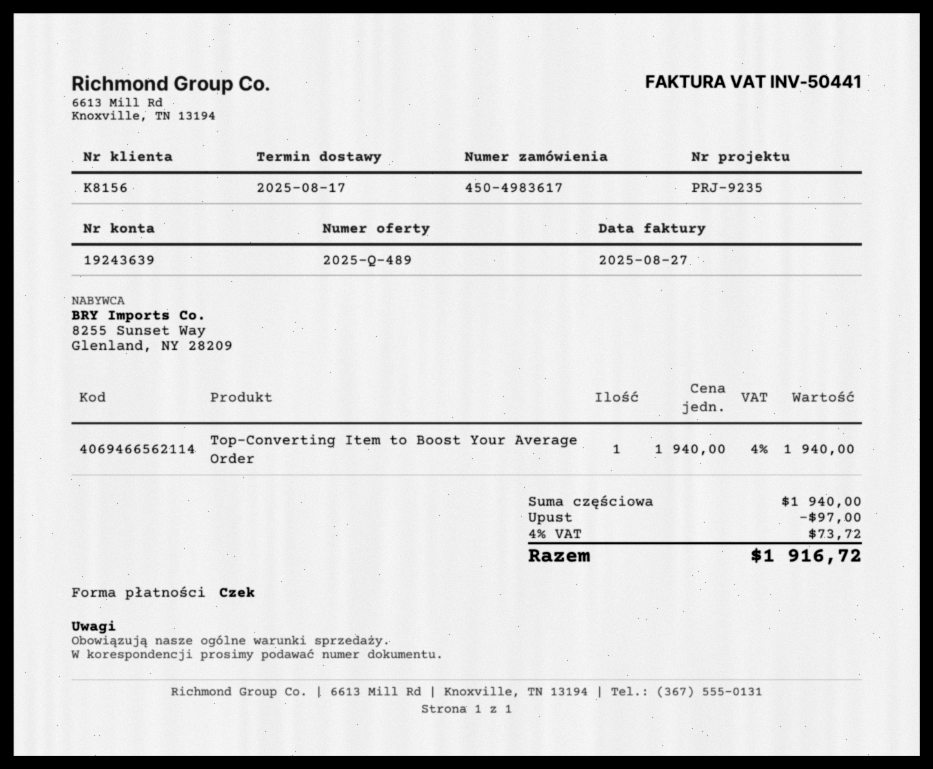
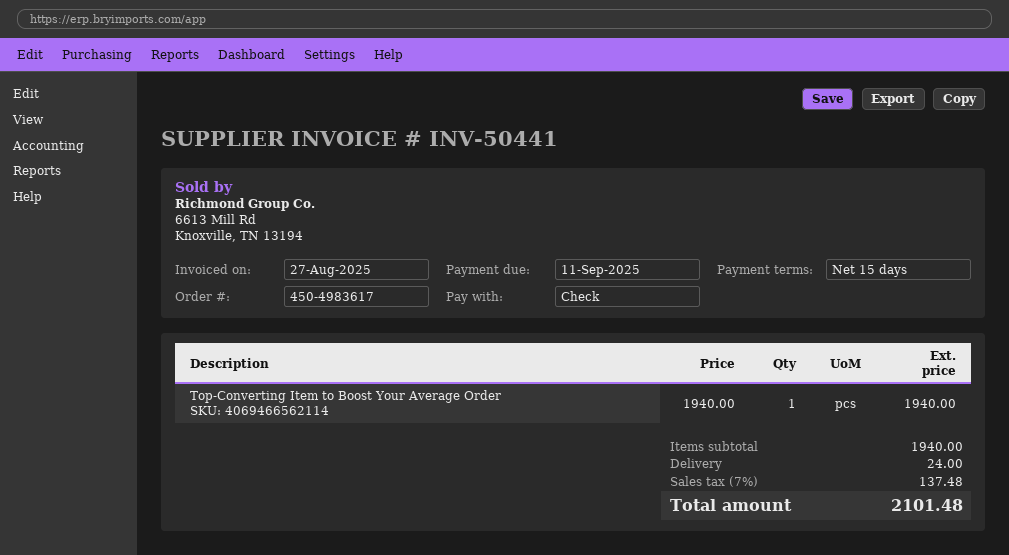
discount: 97.00 -> none
shipping: none -> 24.00
tax: 4% = 73.72 -> 7% = 137.48
total: 1916.72 -> 2101.48

